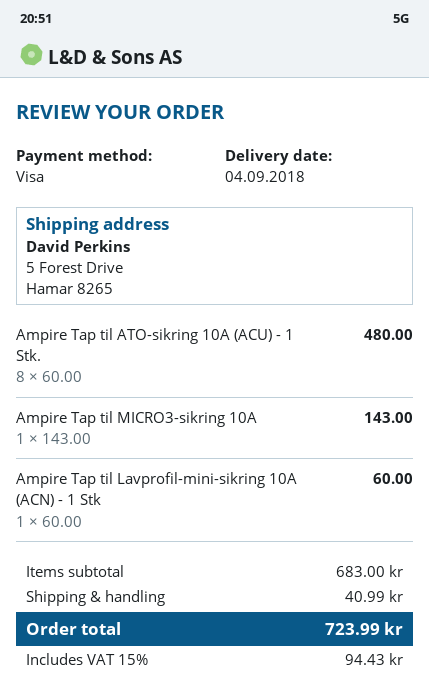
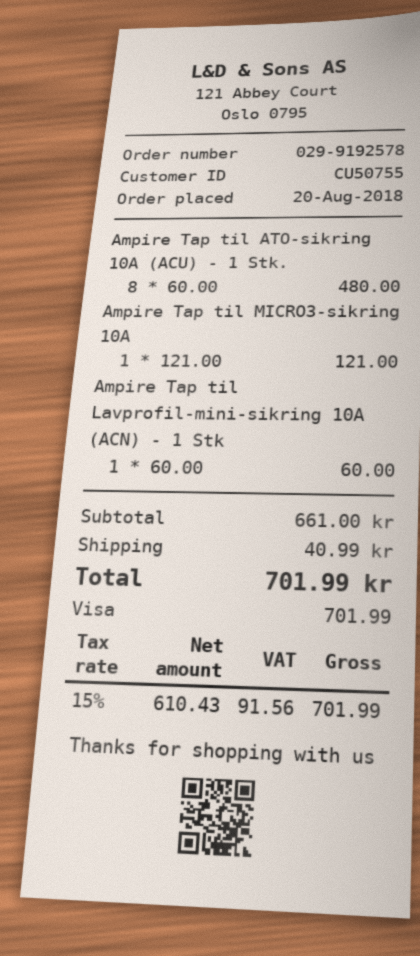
Ampire Tap til MICRO3-sikring 10A: 1 x 143.00 = 143.00 -> 1 x 121.00 = 121.00
subtotal: 683.00 -> 661.00
tax: 15% = 94.43 -> 15% = 91.56
total: 723.99 -> 701.99

